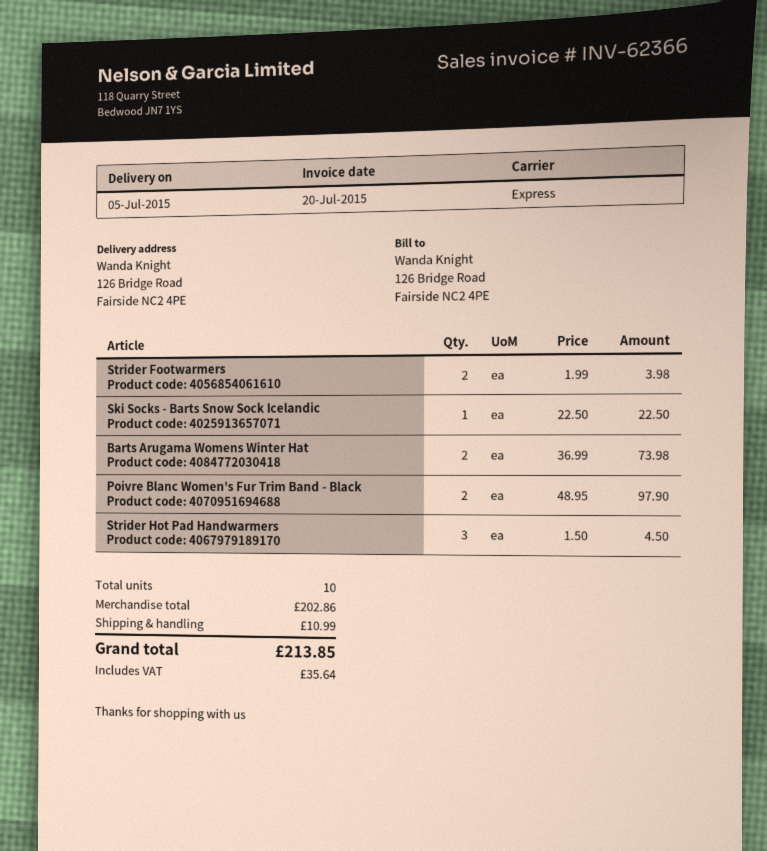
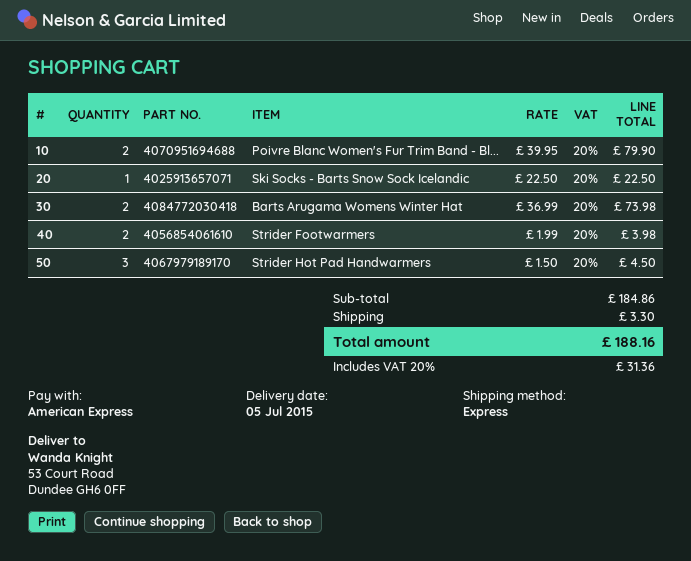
ship to: 126 Bridge Road, Fairside NC2 4PE -> 53 Court Road, Dundee GH6 0FF
Poivre Blanc Women's Fur Trim Band - Black: 2 x 48.95 = 97.90 -> 2 x 39.95 = 79.90
subtotal: 202.86 -> 184.86
shipping: 10.99 -> 3.30
tax: 35.64 -> 31.36
total: 213.85 -> 188.16

